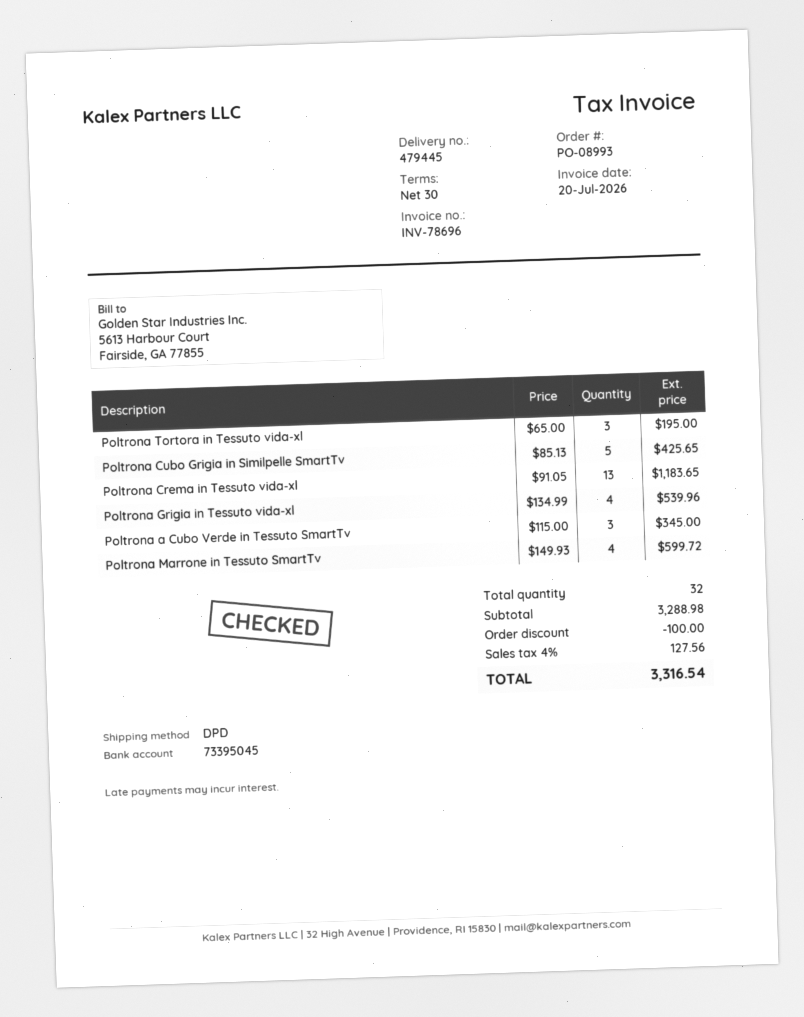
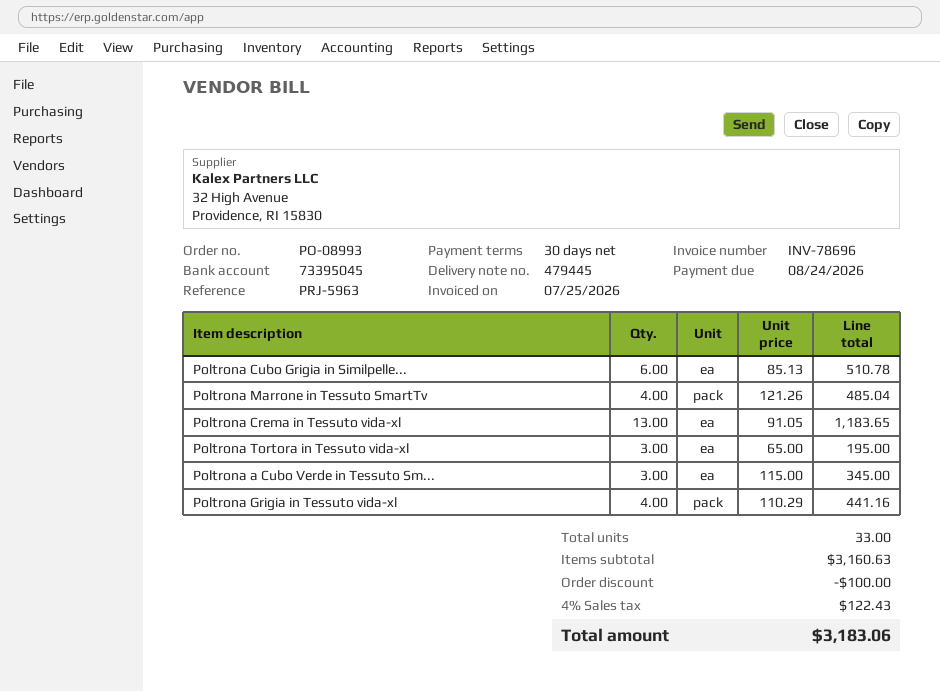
invoice date: 2026-07-20 -> 2026-07-25
Poltrona Cubo Grigia in Similpelle SmartTv: 5 x 85.13 = 425.65 -> 6 x 85.13 = 510.78
Poltrona Grigia in Tessuto vida-xl: 4 x 134.99 = 539.96 -> 4 x 110.29 = 441.16
Poltrona Marrone in Tessuto SmartTv: 4 x 149.93 = 599.72 -> 4 x 121.26 = 485.04
total quantity: 32 -> 33
subtotal: 3288.98 -> 3160.63
tax: 4% = 127.56 -> 4% = 122.43
total: 3316.54 -> 3183.06

